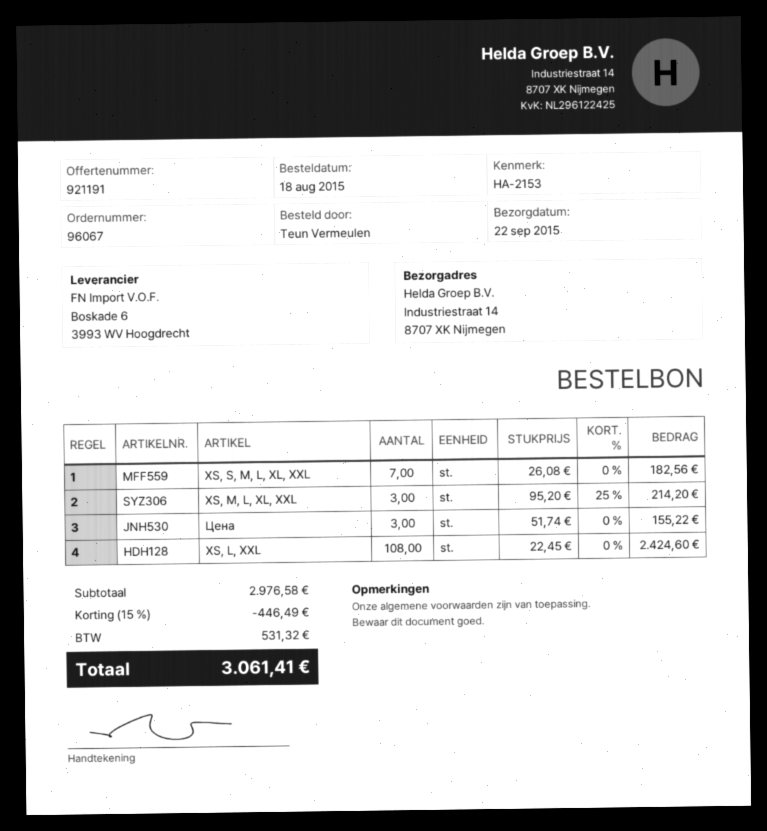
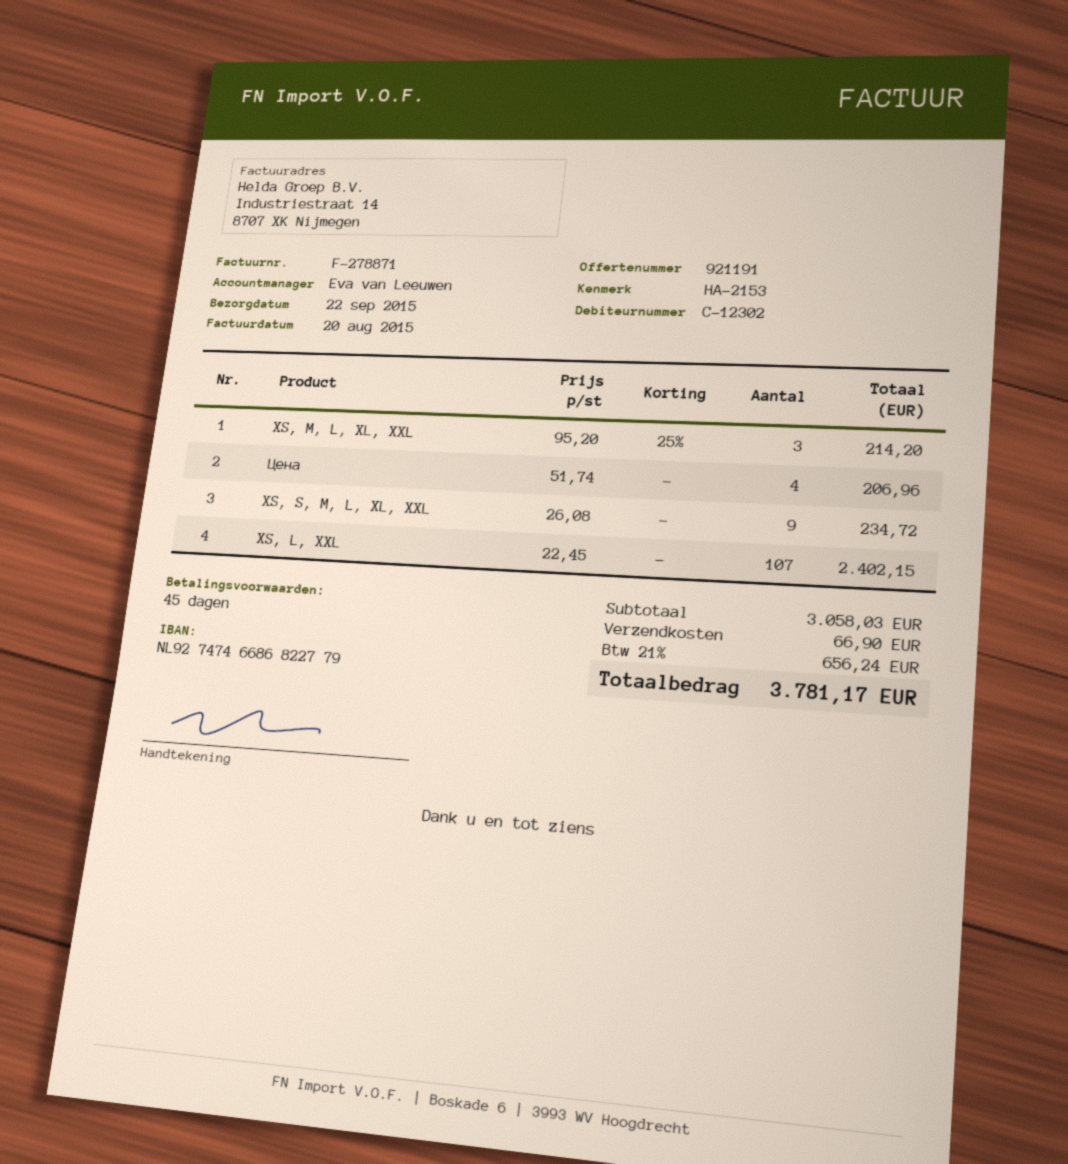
XS, S, M, L, XL, XXL: 7 x 26.08 = 182.56 -> 9 x 26.08 = 234.72
Цена: 3 x 51.74 = 155.22 -> 4 x 51.74 = 206.96
XS, L, XXL: 108 x 22.45 = 2424.60 -> 107 x 22.45 = 2402.15
subtotal: 2976.58 -> 3058.03
discount: 15% = 446.49 -> none
shipping: none -> 66.90
tax: 531.32 -> 656.24
total: 3061.41 -> 3781.17

